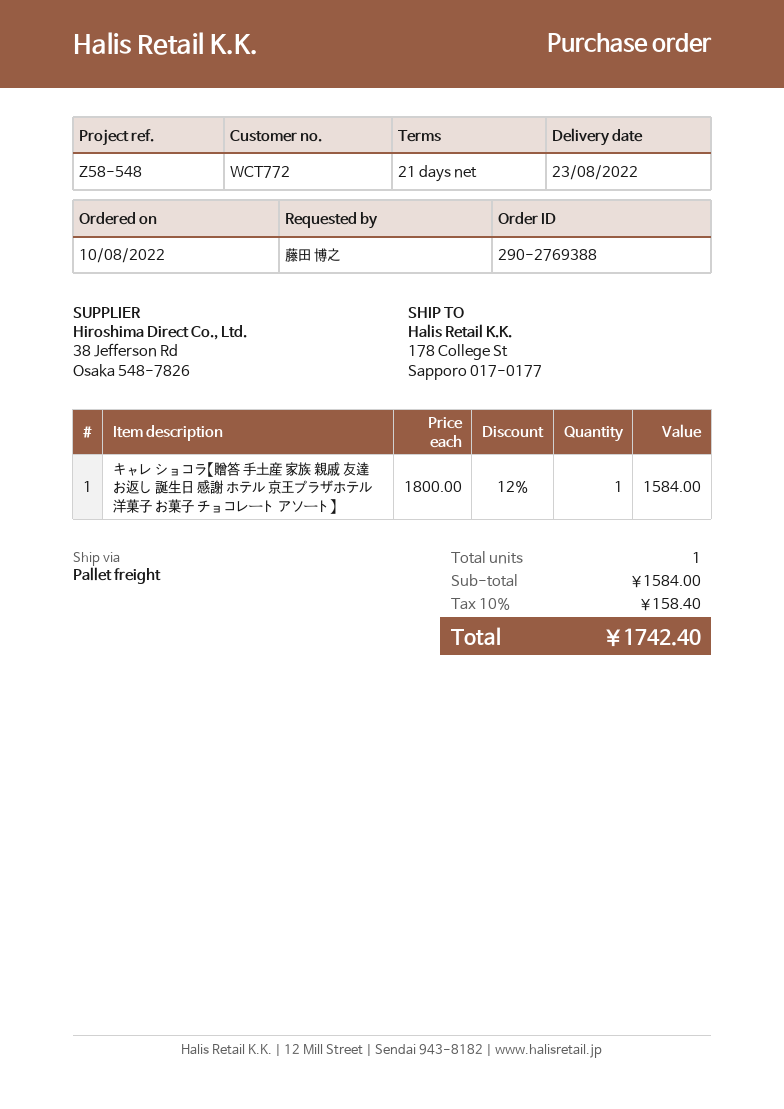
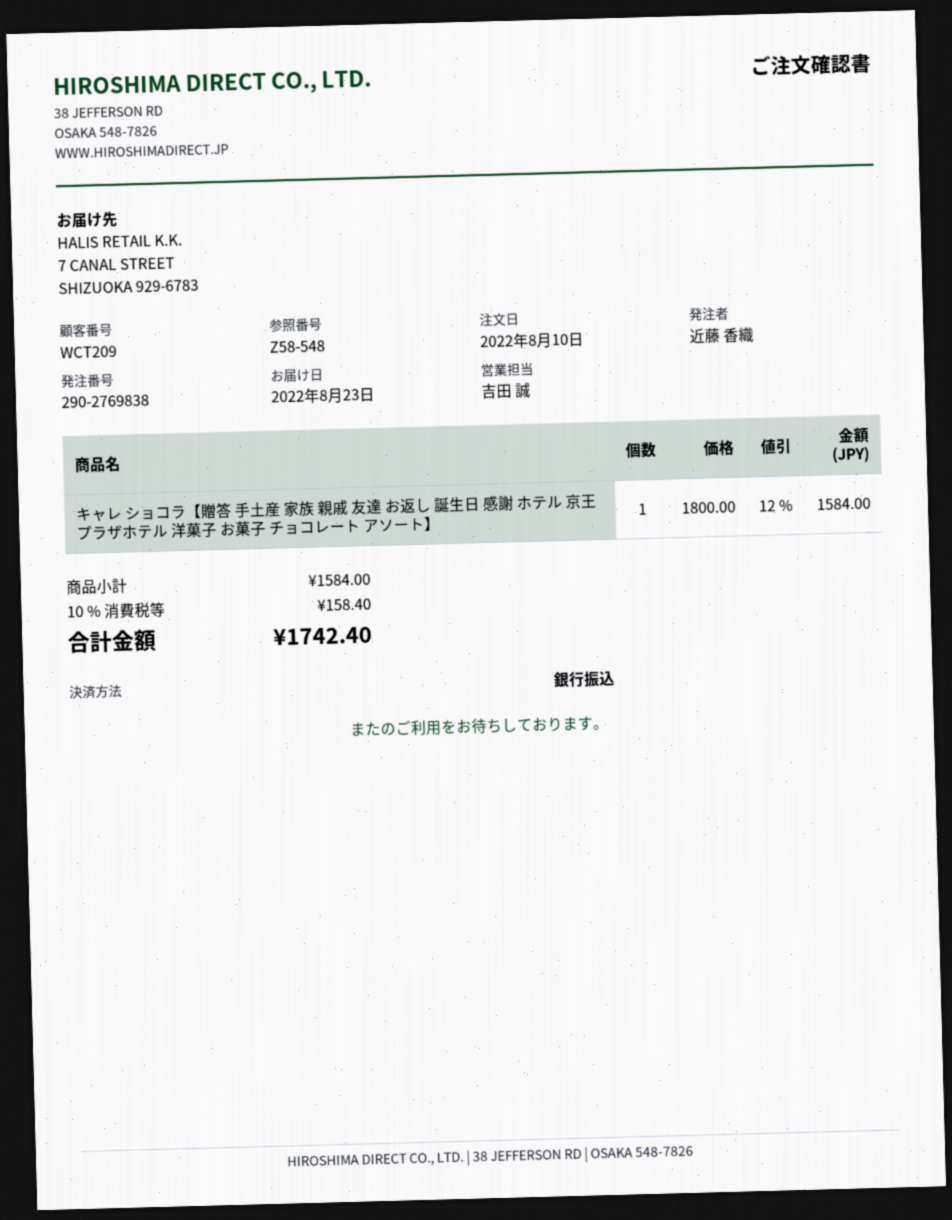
order number: 290-2769388 -> 290-2769838
customer number: WCT772 -> WCT209
ordered by: 藤田 博之 -> 近藤 香織
ship to: 178 College St, Sapporo 017-0177 -> 7 CANAL STREET, SHIZUOKA 929-6783

